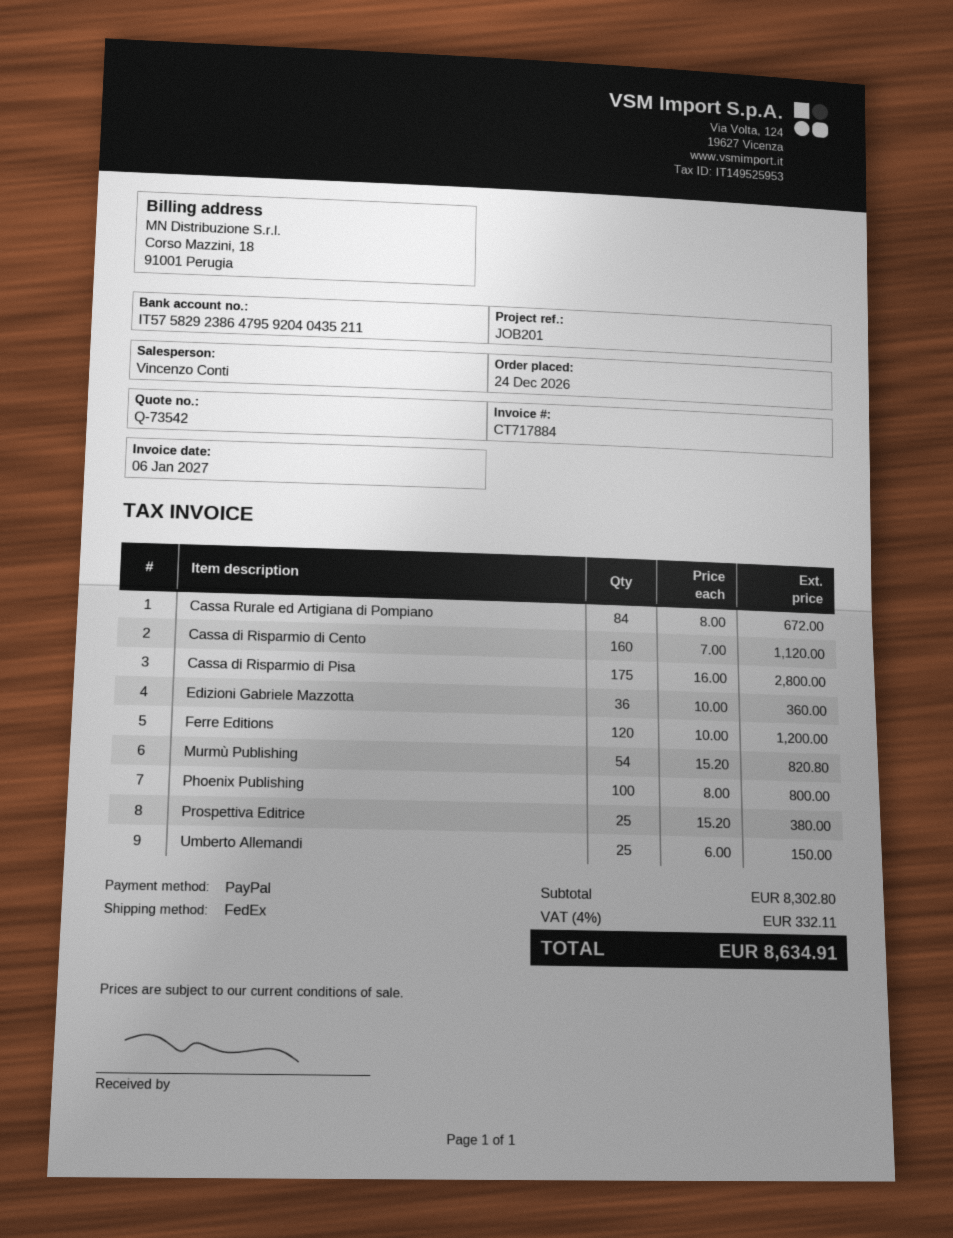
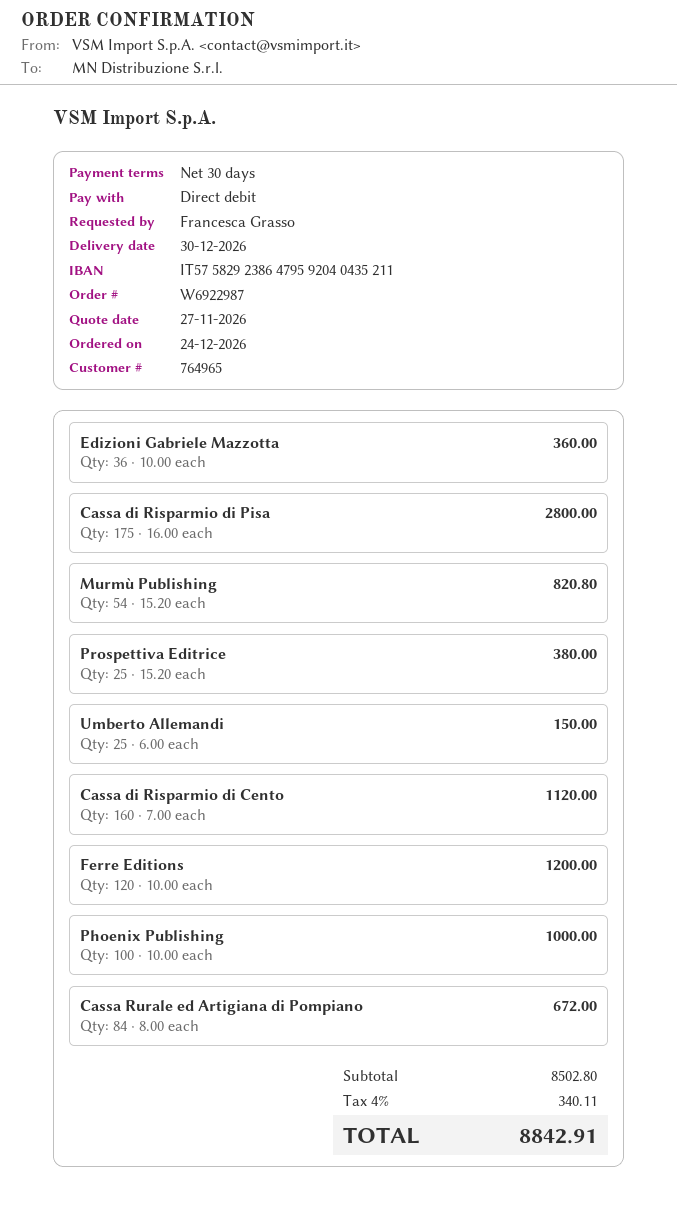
payment method: PayPal -> direct debit
Phoenix Publishing: 100 x 8.00 = 800.00 -> 100 x 10.00 = 1000.00
subtotal: 8302.80 -> 8502.80
tax: 4% = 332.11 -> 4% = 340.11
total: 8634.91 -> 8842.91

